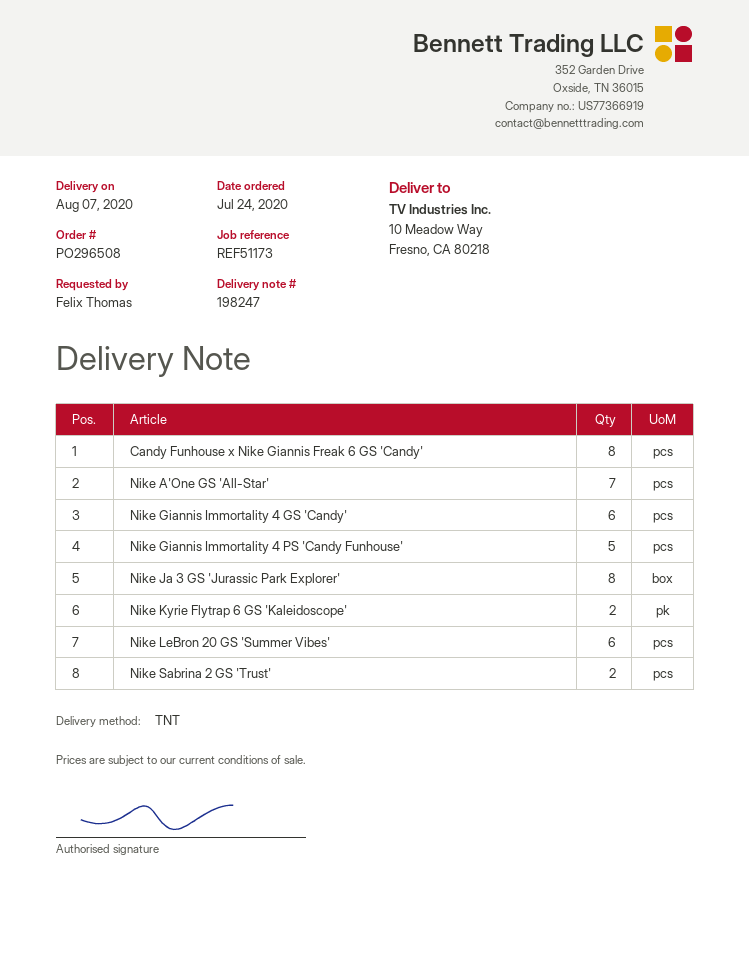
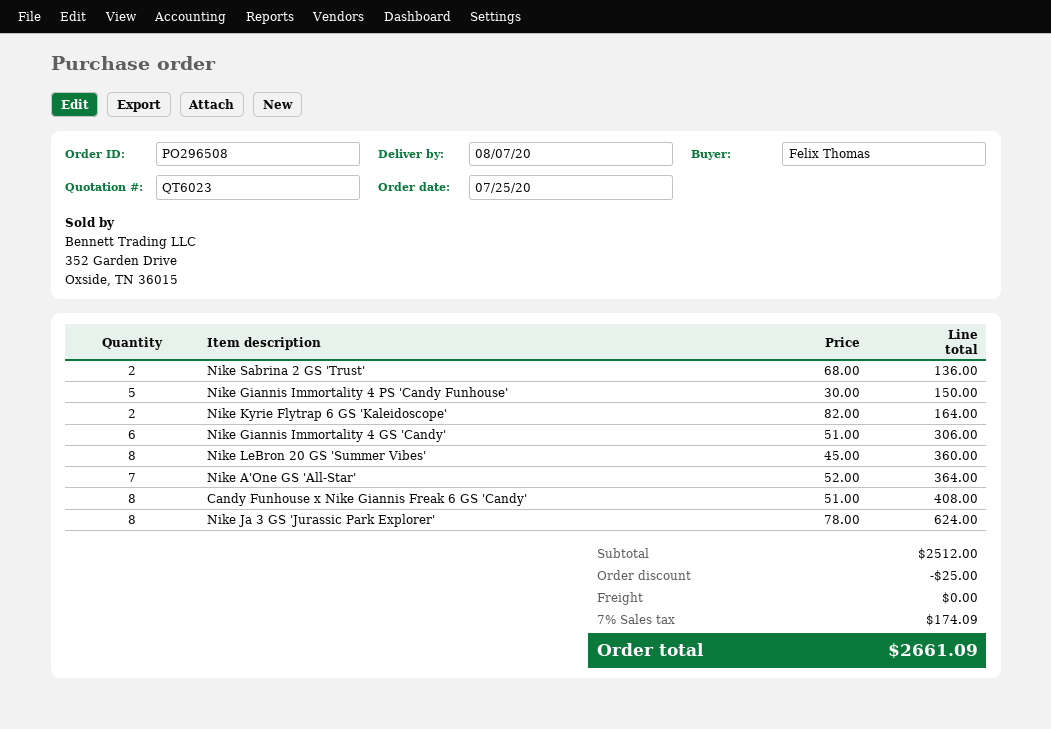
order date: 2020-07-24 -> 2020-07-25
Nike LeBron 20 GS 'Summer Vibes': 6 -> 8

